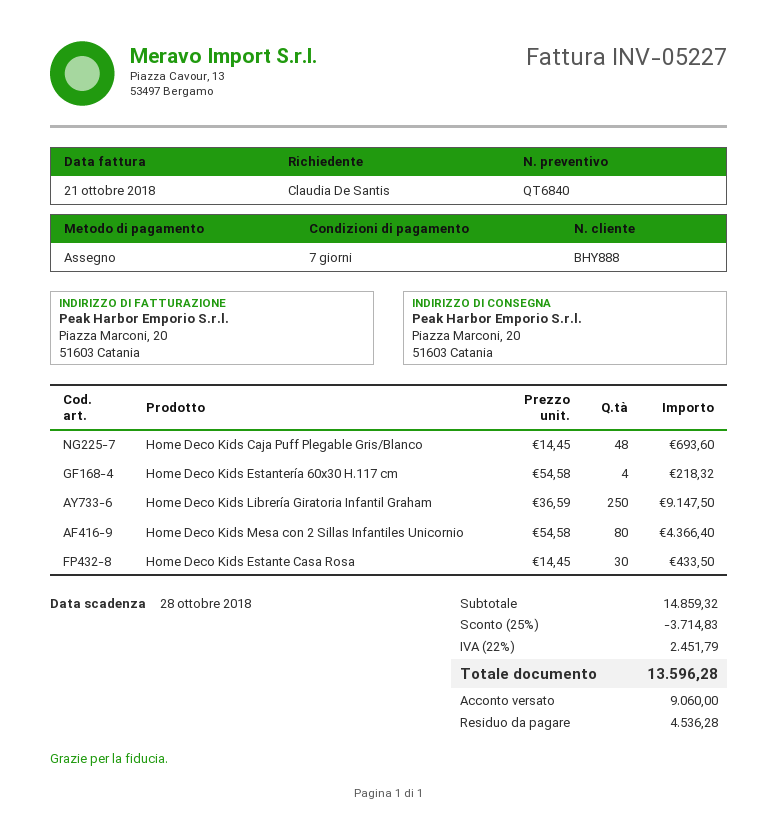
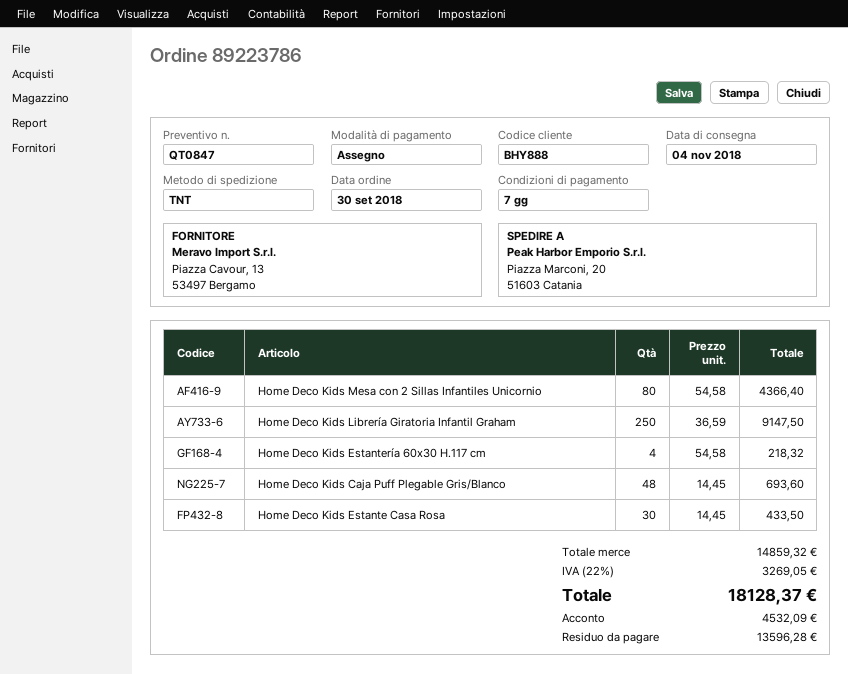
quote number: QT6840 -> QT0847
discount: 25% = 3714.83 -> none
tax: 22% = 2451.79 -> 22% = 3269.05
total: 13596.28 -> 18128.37
deposit: 9060.00 -> 4532.09
balance: 4536.28 -> 13596.28

